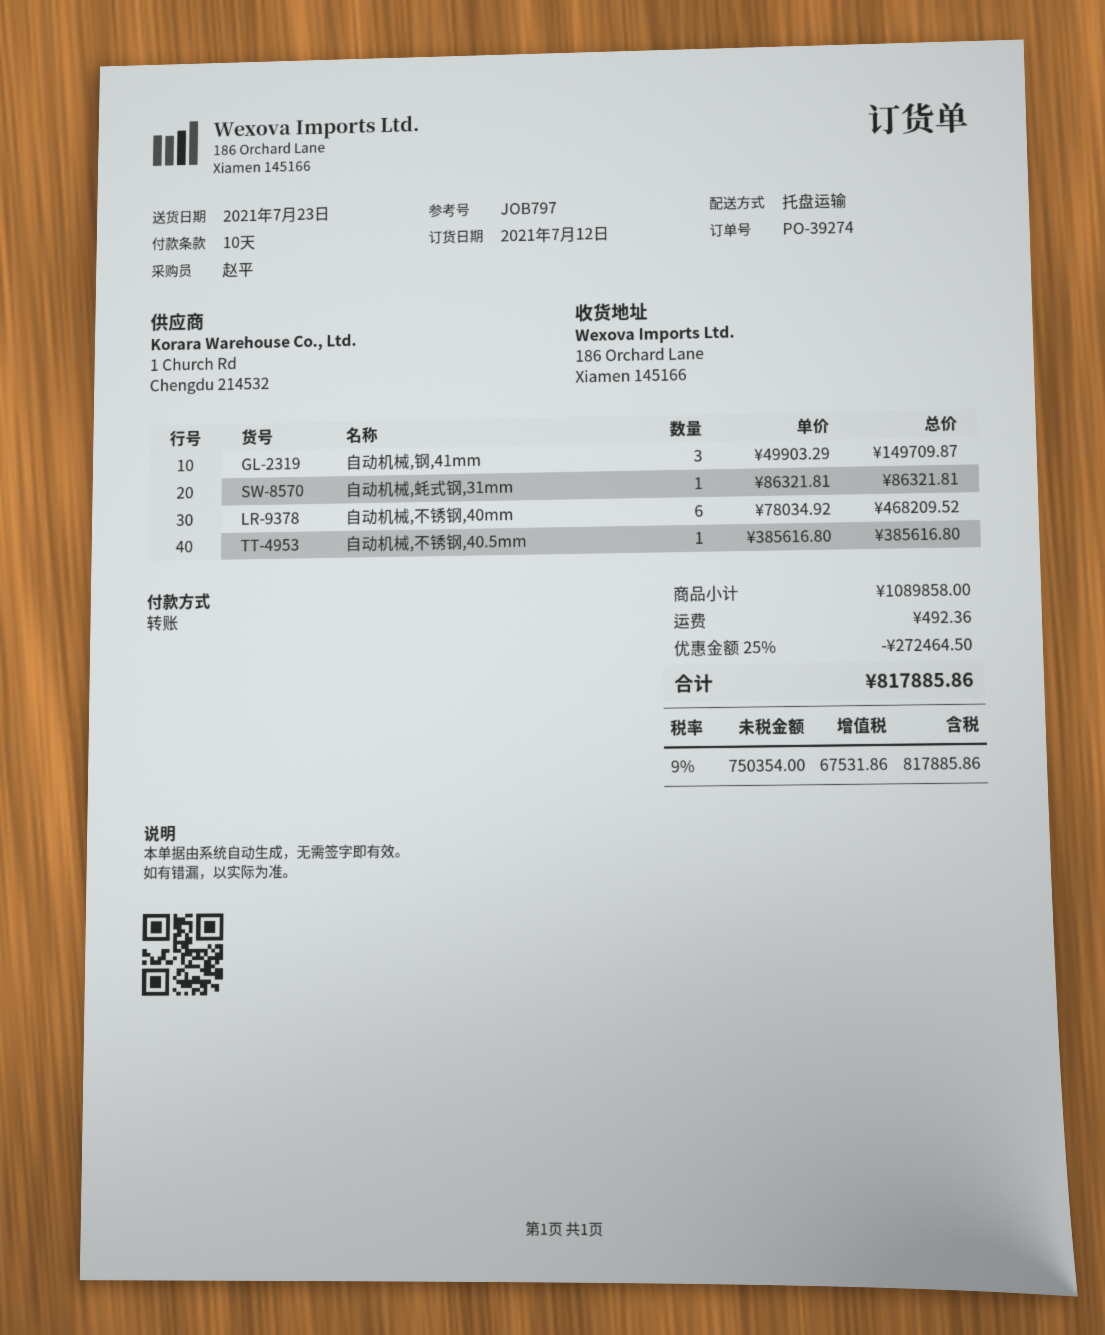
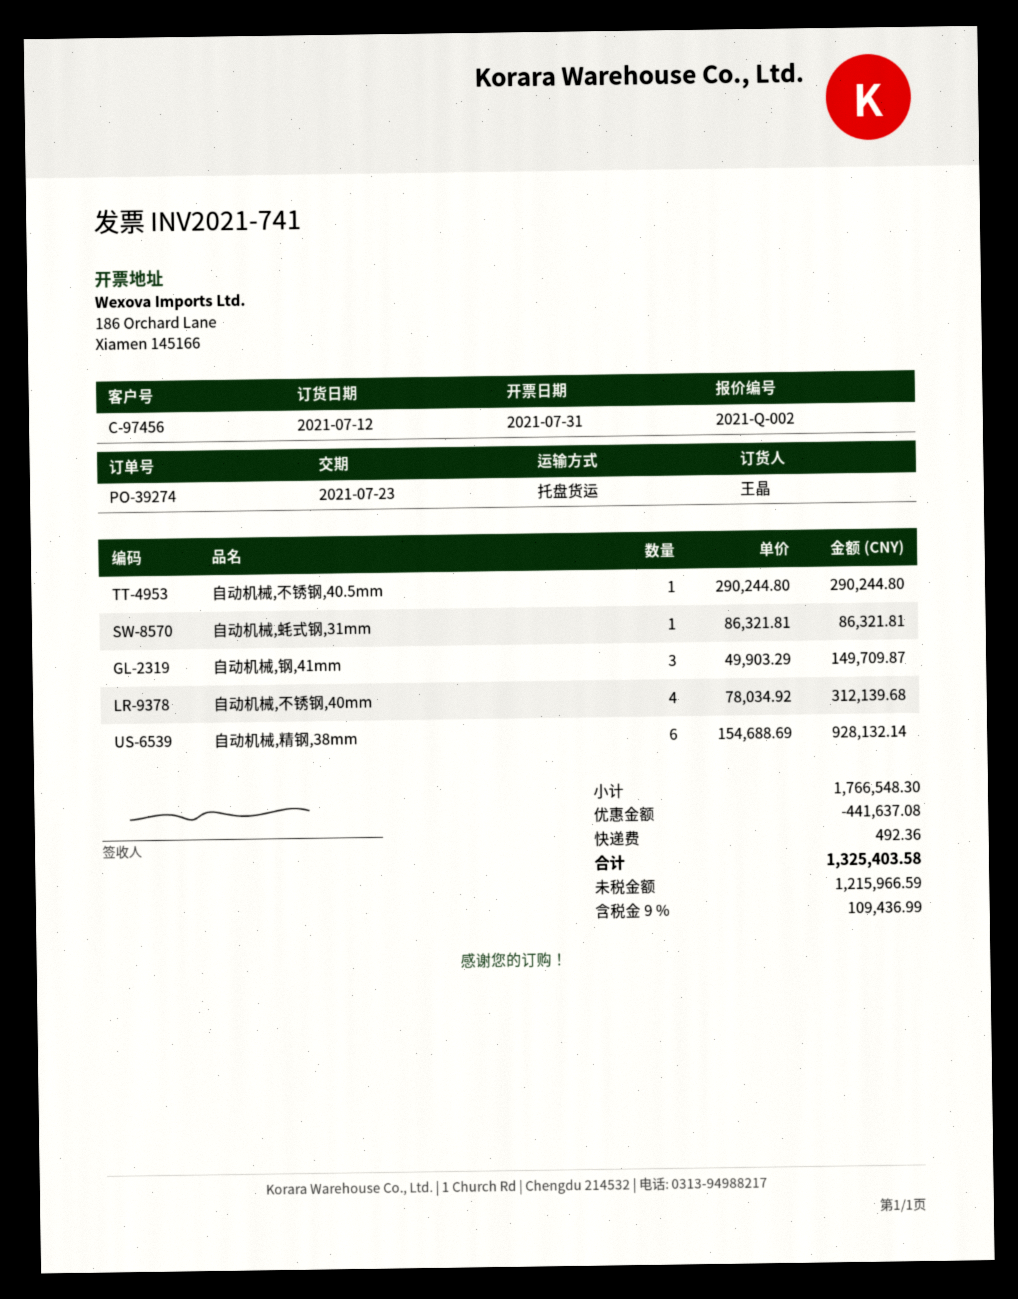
ordered by: 赵平 -> 王晶
自动机械,不锈钢,40mm: 6 x 78034.92 = 468209.52 -> 4 x 78034.92 = 312139.68
自动机械,不锈钢,40.5mm: 1 x 385616.80 = 385616.80 -> 1 x 290244.80 = 290244.80
自动机械,精钢,38mm: none -> 6 x 154688.69 = 928132.14
subtotal: 1089858.00 -> 1766548.30
discount: 272464.50 -> 441637.08
net: 750354.00 -> 1215966.59
tax: 9% = 67531.86 -> 9% = 109436.99
total: 817885.86 -> 1325403.58

